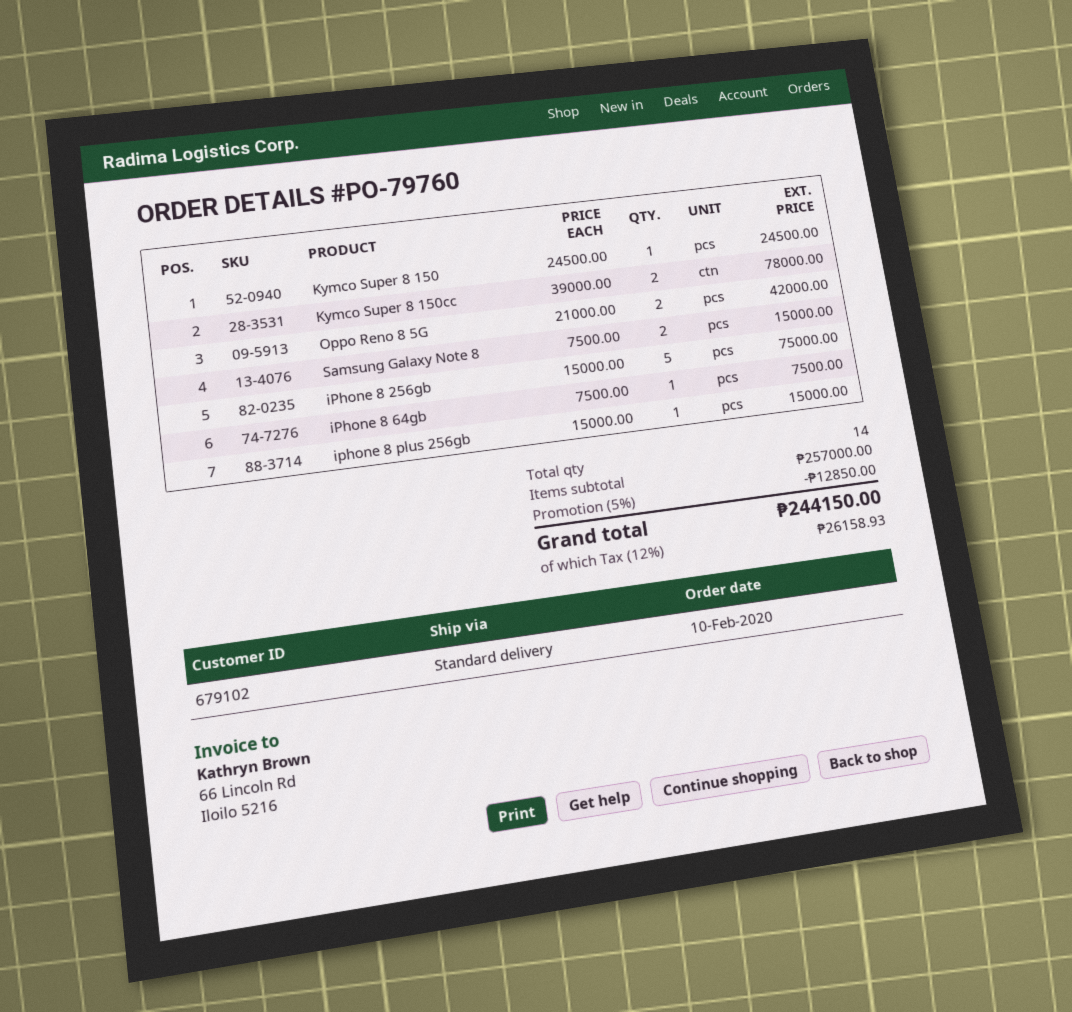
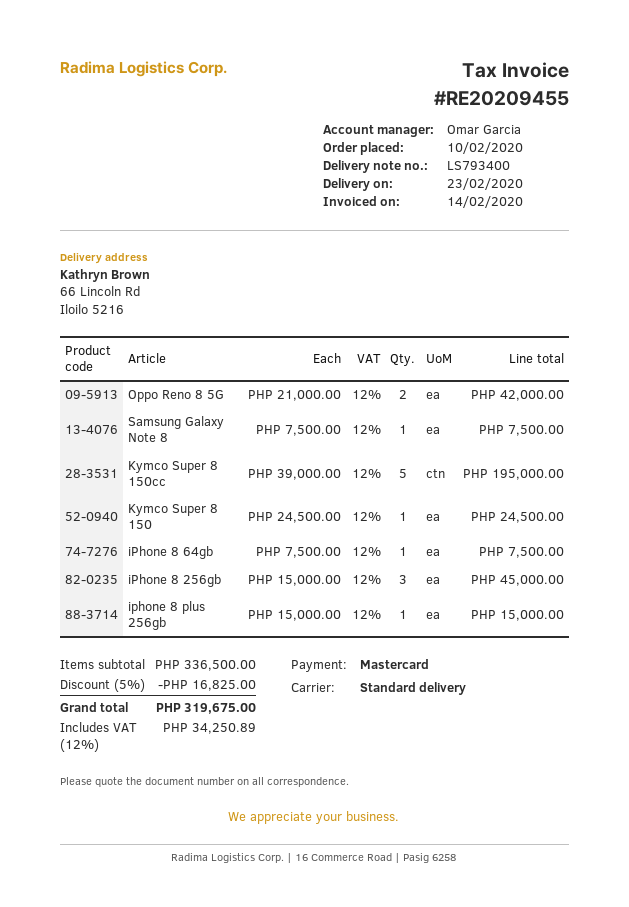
Kymco Super 8 150cc: 2 x 39000.00 = 78000.00 -> 5 x 39000.00 = 195000.00
Samsung Galaxy Note 8: 2 x 7500.00 = 15000.00 -> 1 x 7500.00 = 7500.00
iPhone 8 256gb: 5 x 15000.00 = 75000.00 -> 3 x 15000.00 = 45000.00
subtotal: 257000.00 -> 336500.00
discount: 5% = 12850.00 -> 5% = 16825.00
tax: 12% = 26158.93 -> 12% = 34250.89
total: 244150.00 -> 319675.00

